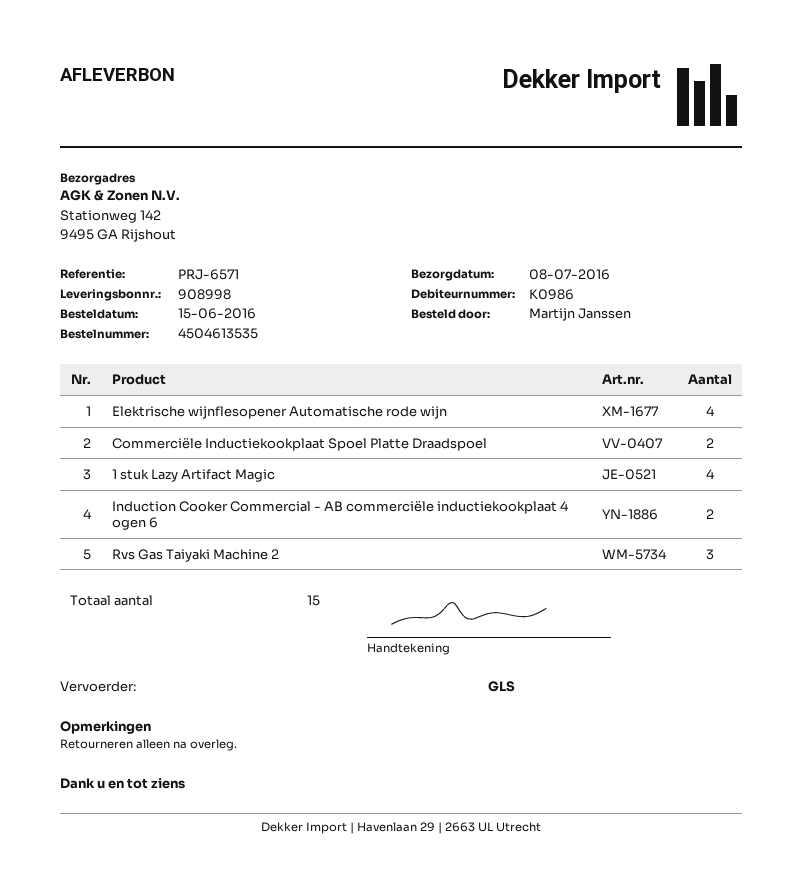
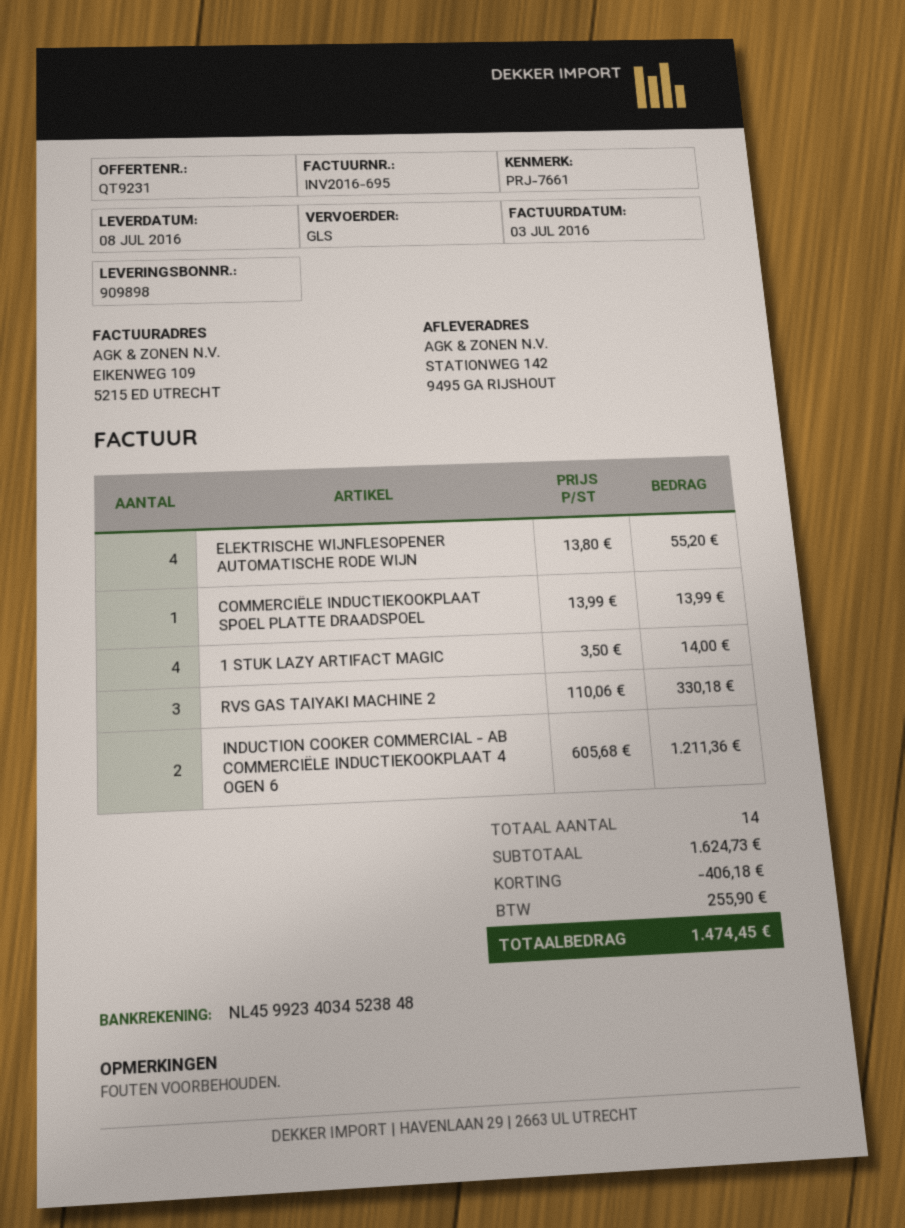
delivery note number: 908998 -> 909898
reference: PRJ-6571 -> PRJ-7661
Commerciële Inductiekookplaat Spoel Platte Draadspoel: 2 -> 1
total quantity: 15 -> 14

